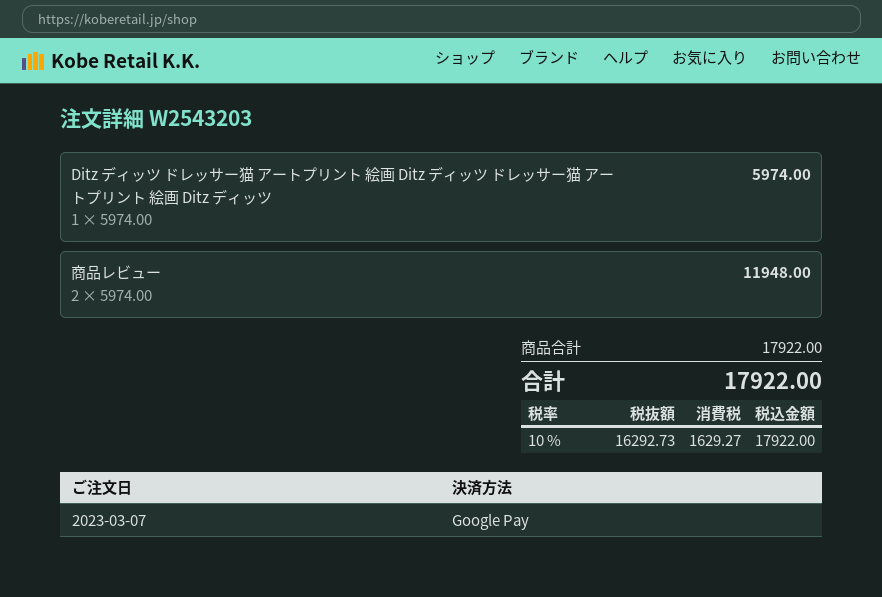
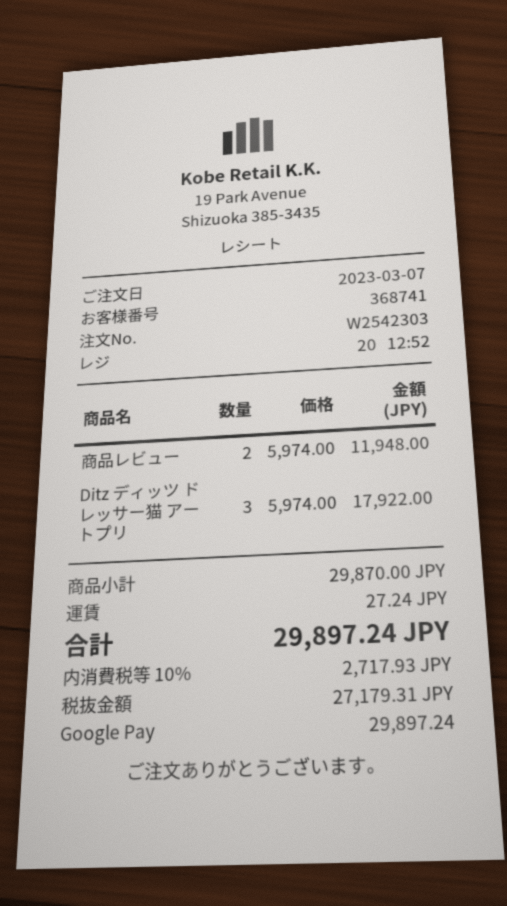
order number: W2543203 -> W2542303
Ditz ディッツ ドレッサー猫 アートプリント 絵画 Ditz ディッツ ドレッサー猫 アートプリント 絵画 Ditz ディッツ: 1 x 5974.00 = 5974.00 -> 3 x 5974.00 = 17922.00
subtotal: 17922.00 -> 29870.00
shipping: none -> 27.24
net: 16292.73 -> 27179.31
tax: 10% = 1629.27 -> 10% = 2717.93
total: 17922.00 -> 29897.24

